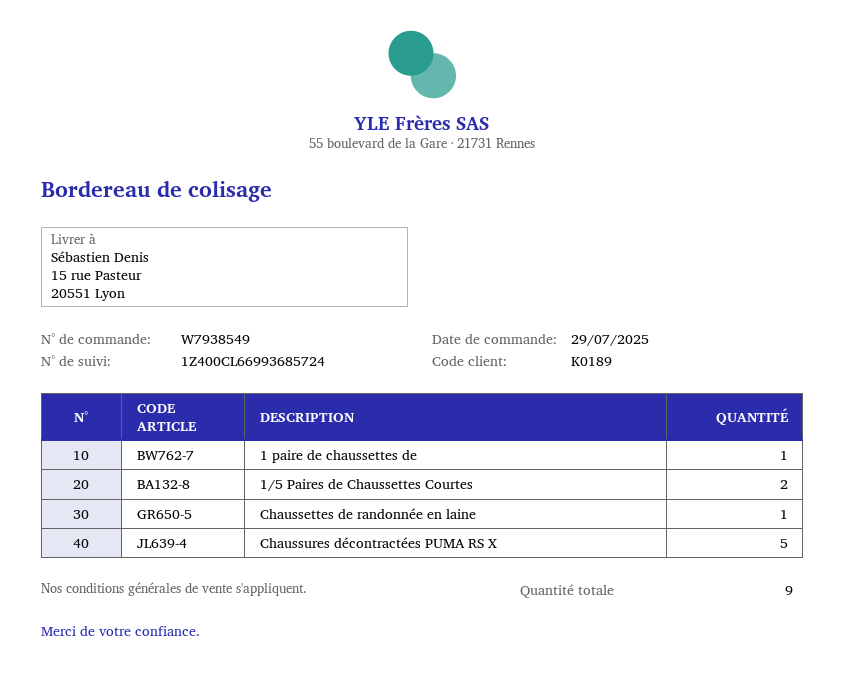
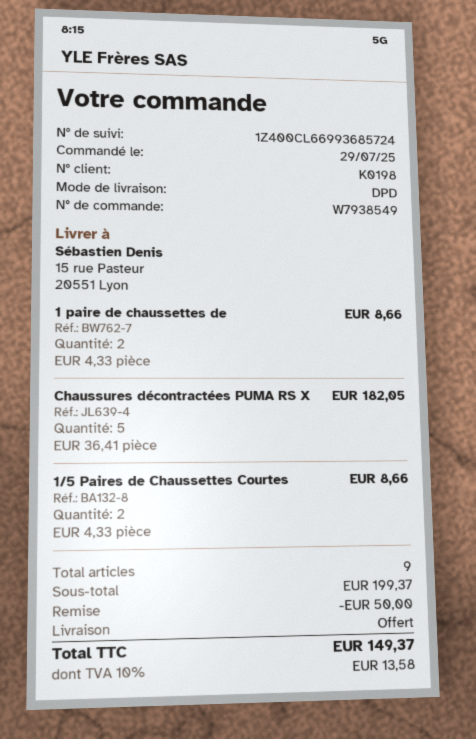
customer number: K0189 -> K0198
1 paire de chaussettes de: 1 -> 2
Chaussettes de randonnée en laine: 1 -> none

